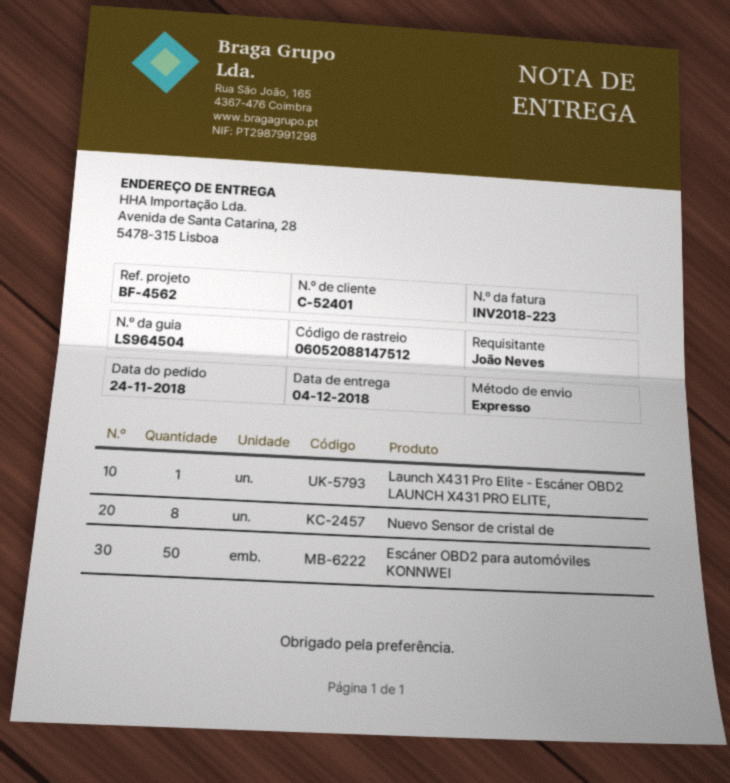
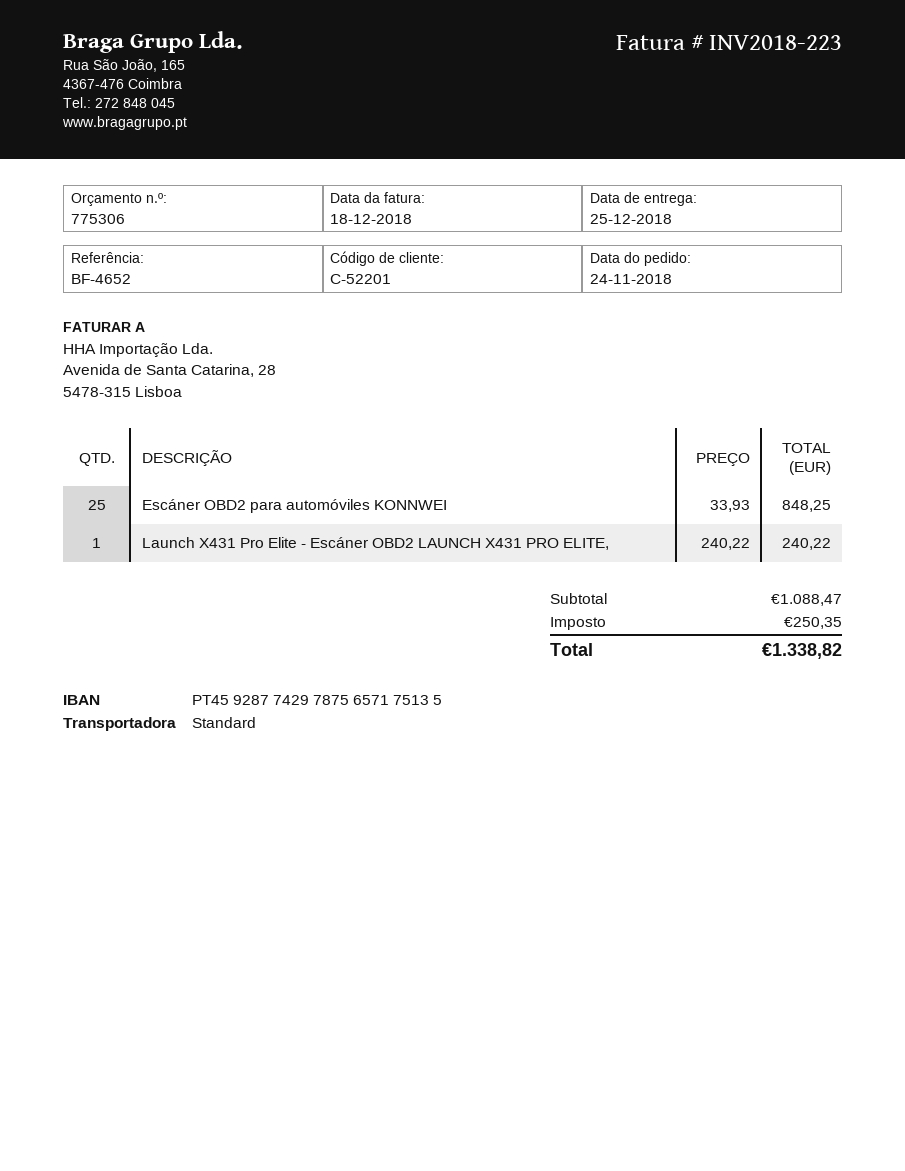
delivery date: 2018-12-04 -> 2018-12-25
customer number: C-52401 -> C-52201
reference: BF-4562 -> BF-4652
shipping method: express -> standard
Nuevo Sensor de cristal de: 8 -> none
Escáner OBD2 para automóviles KONNWEI: 50 -> 25

